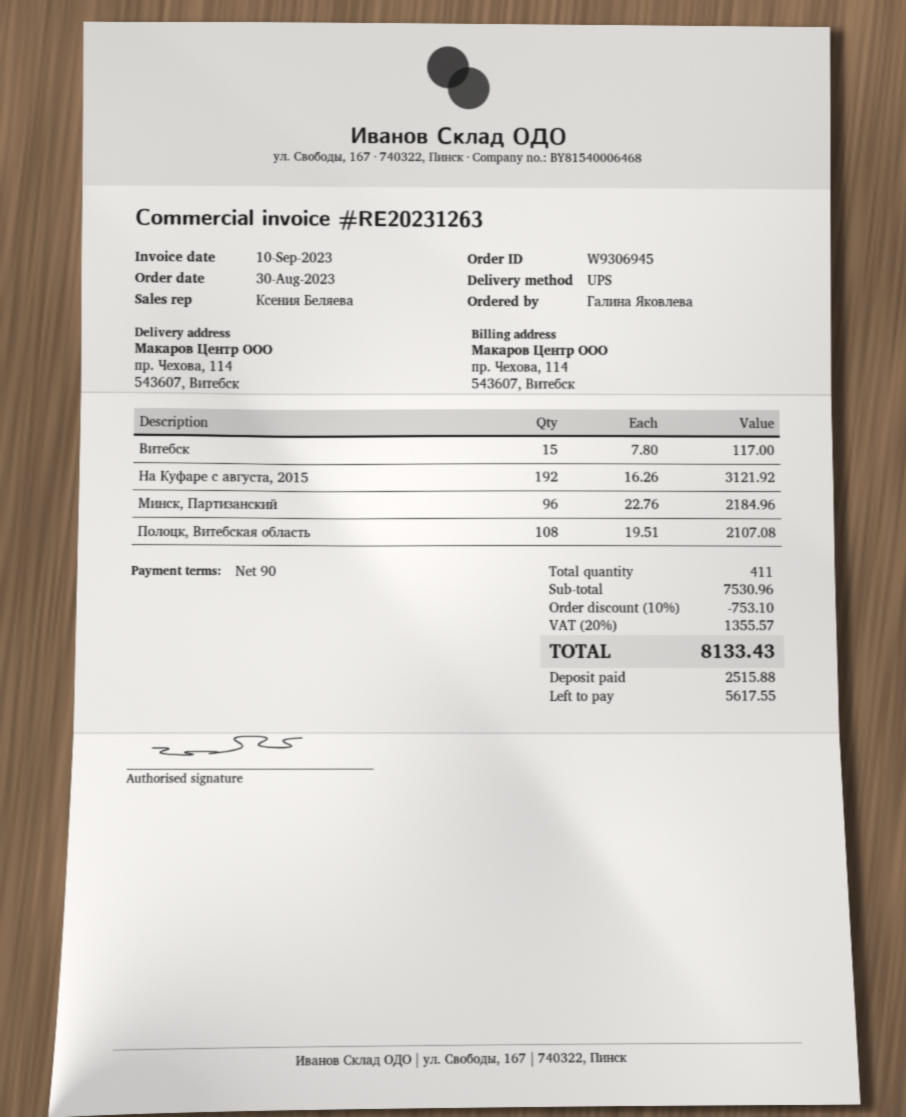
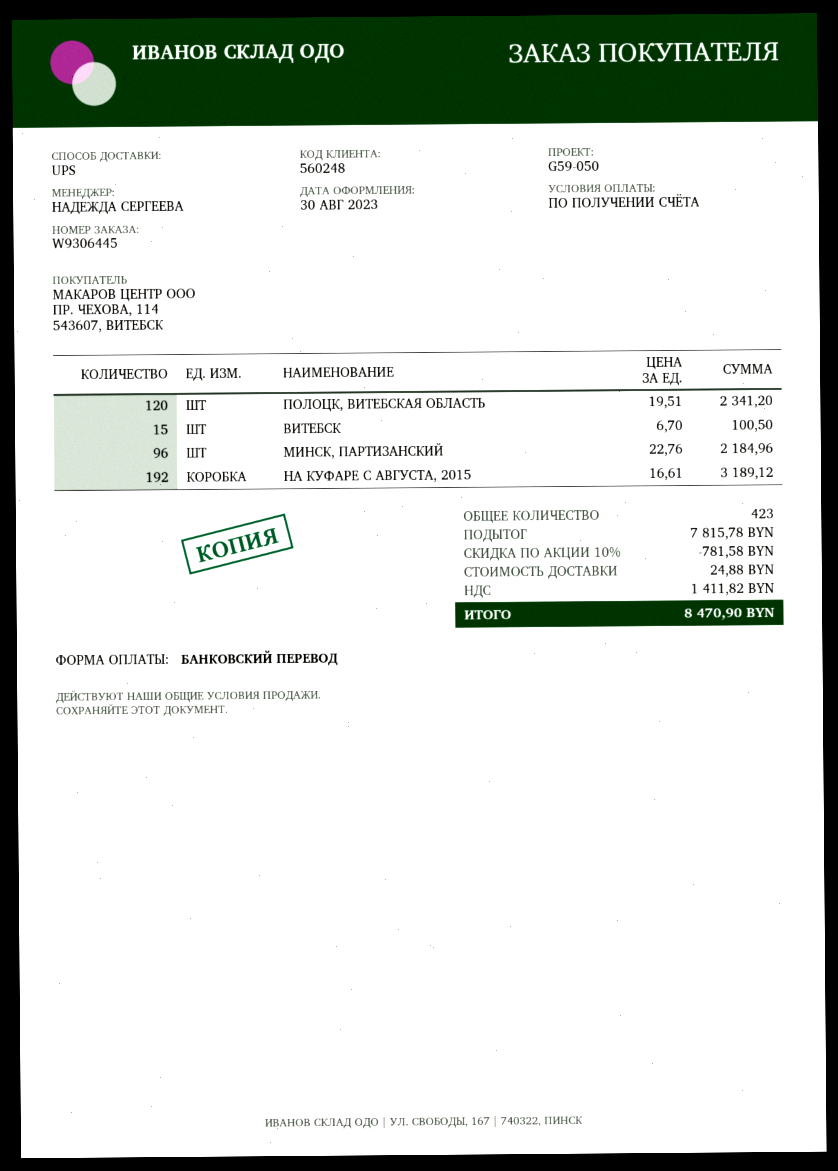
order number: W9306945 -> W9306445
payment terms: 90 days -> on receipt
sales rep: Ксения Беляева -> НАДЕЖДА СЕРГЕЕВА
Витебск: 15 x 7.80 = 117.00 -> 15 x 6.70 = 100.50
На Куфаре с августа, 2015: 192 x 16.26 = 3121.92 -> 192 x 16.61 = 3189.12
Полоцк, Витебская область: 108 x 19.51 = 2107.08 -> 120 x 19.51 = 2341.20
total quantity: 411 -> 423
subtotal: 7530.96 -> 7815.78
discount: 10% = 753.10 -> 10% = 781.58
shipping: none -> 24.88
tax: 1355.57 -> 1411.82
total: 8133.43 -> 8470.90

